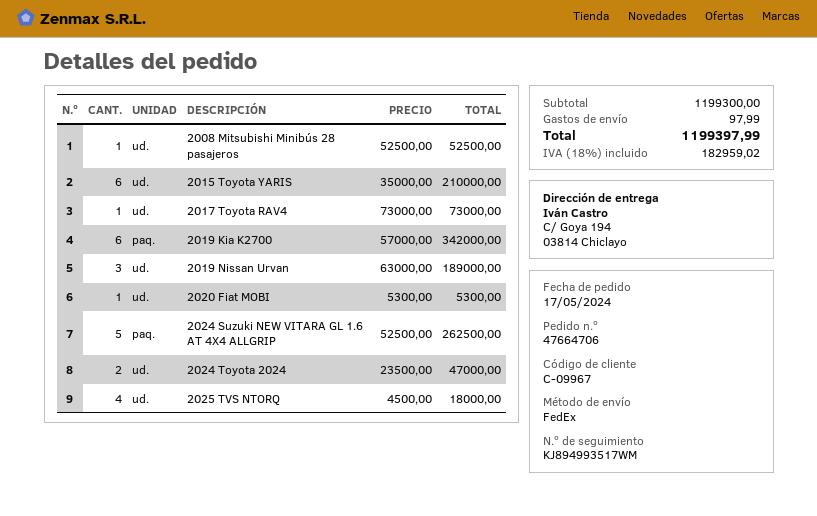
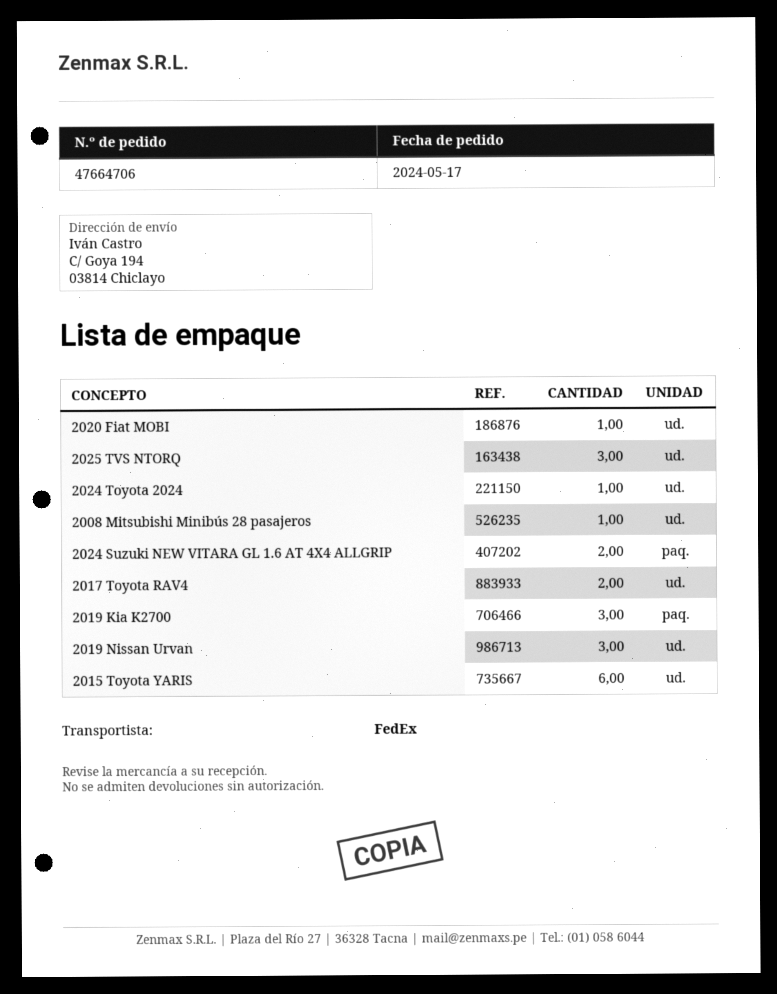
2017 Toyota RAV4: 1 -> 2
2019 Kia K2700: 6 -> 3
2024 Suzuki NEW VITARA GL 1.6 AT 4X4 ALLGRIP: 5 -> 2
2024 Toyota 2024: 2 -> 1
2025 TVS NTORQ: 4 -> 3

